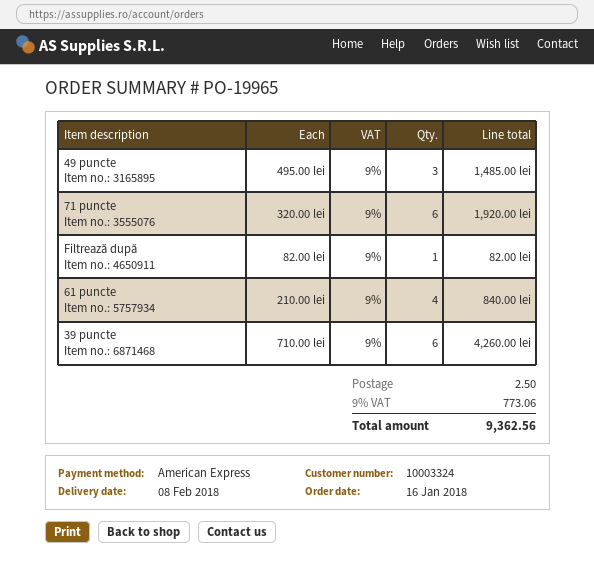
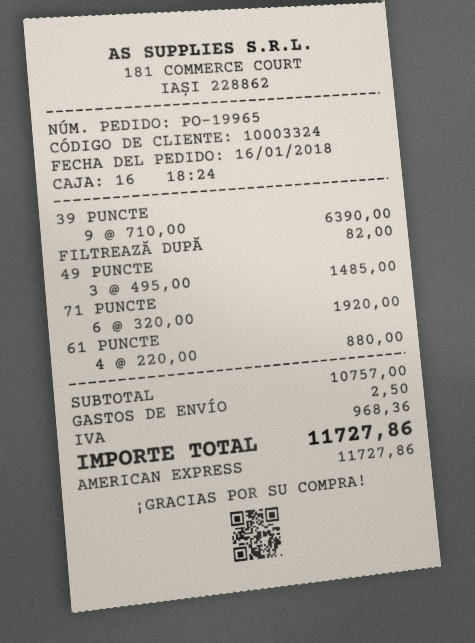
61 puncte: 4 x 210.00 = 840.00 -> 4 x 220.00 = 880.00
39 puncte: 6 x 710.00 = 4260.00 -> 9 x 710.00 = 6390.00
tax: 773.06 -> 968.36
total: 9362.56 -> 11727.86

